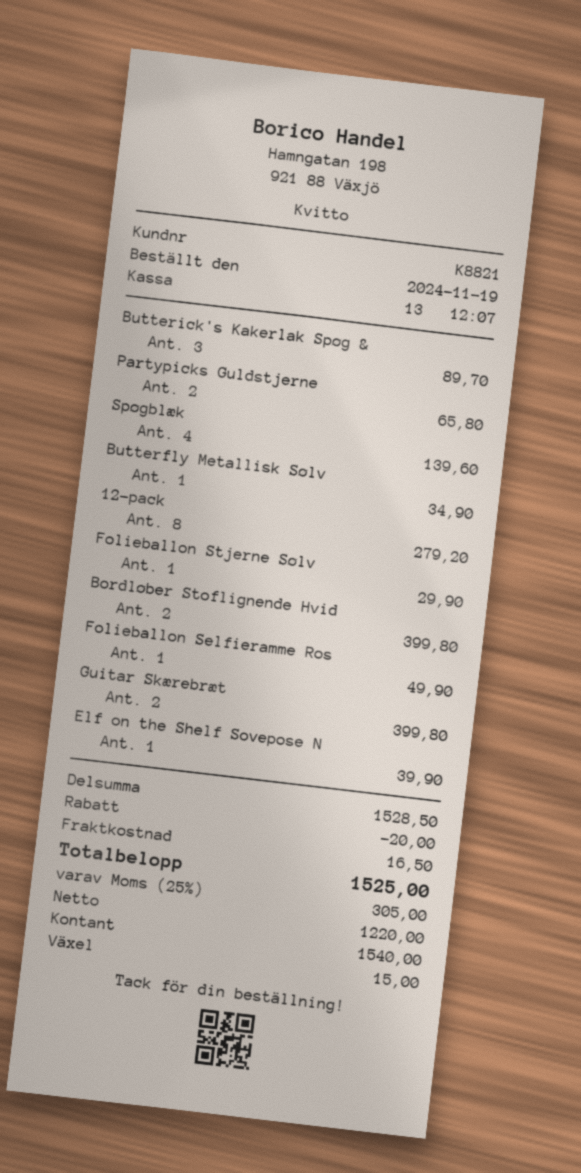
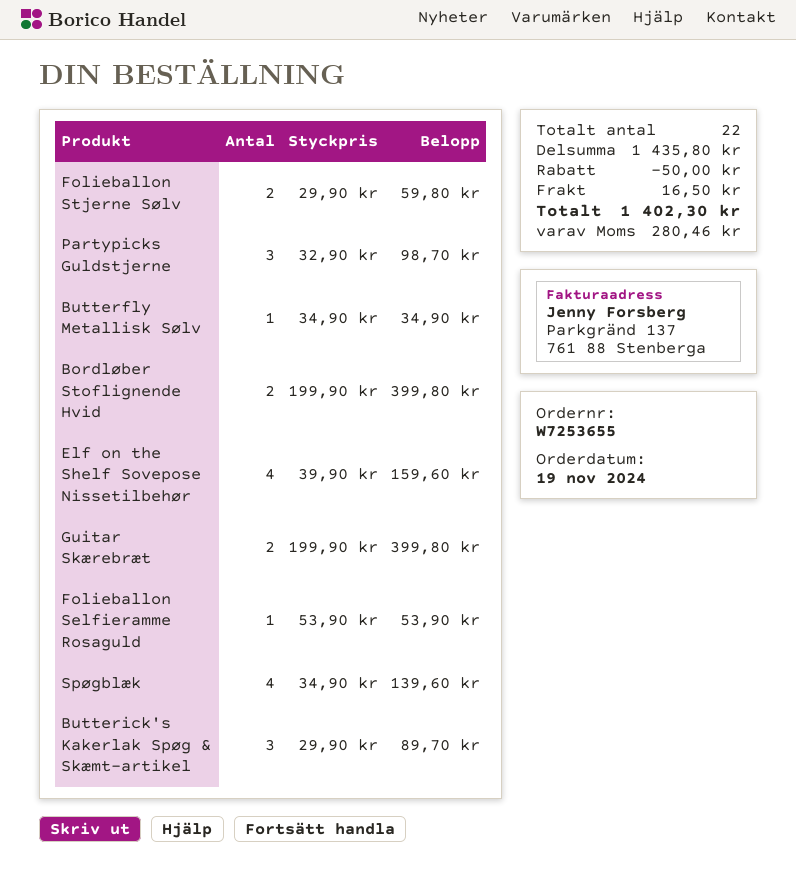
Partypicks Guldstjerne: 2 for 65.80 -> 3 for 98.70
12-pack: 8 for 279.20 -> none
Folieballon Stjerne Sølv: 1 for 29.90 -> 2 for 59.80
Folieballon Selfieramme Ros: 1 for 49.90 -> 1 for 53.90
Elf on the Shelf Sovepose N: 1 for 39.90 -> 4 for 159.60
subtotal: 1528.50 -> 1435.80
discount: 20.00 -> 50.00
tax: 305.00 -> 280.46
total: 1525.00 -> 1402.30

